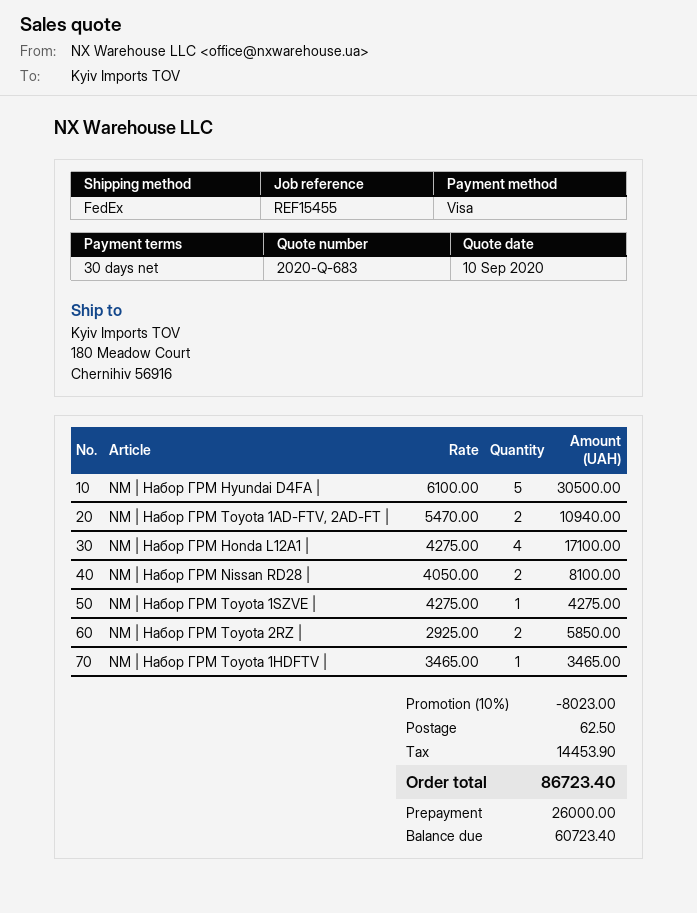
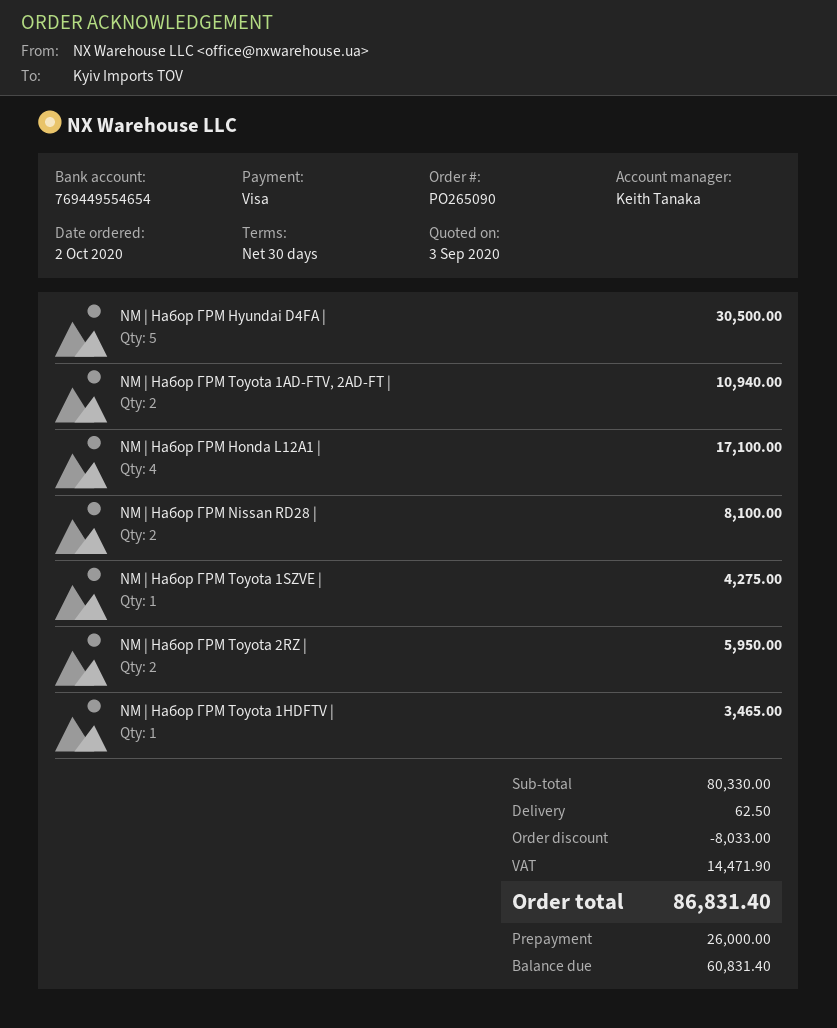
quote date: 2020-09-10 -> 2020-09-03
NM | Набор ГРМ Toyota 2RZ |: 2 for 5850.00 -> 2 for 5950.00
discount: 8023.00 -> 8033.00
tax: 14453.90 -> 14471.90
total: 86723.40 -> 86831.40
balance: 60723.40 -> 60831.40

